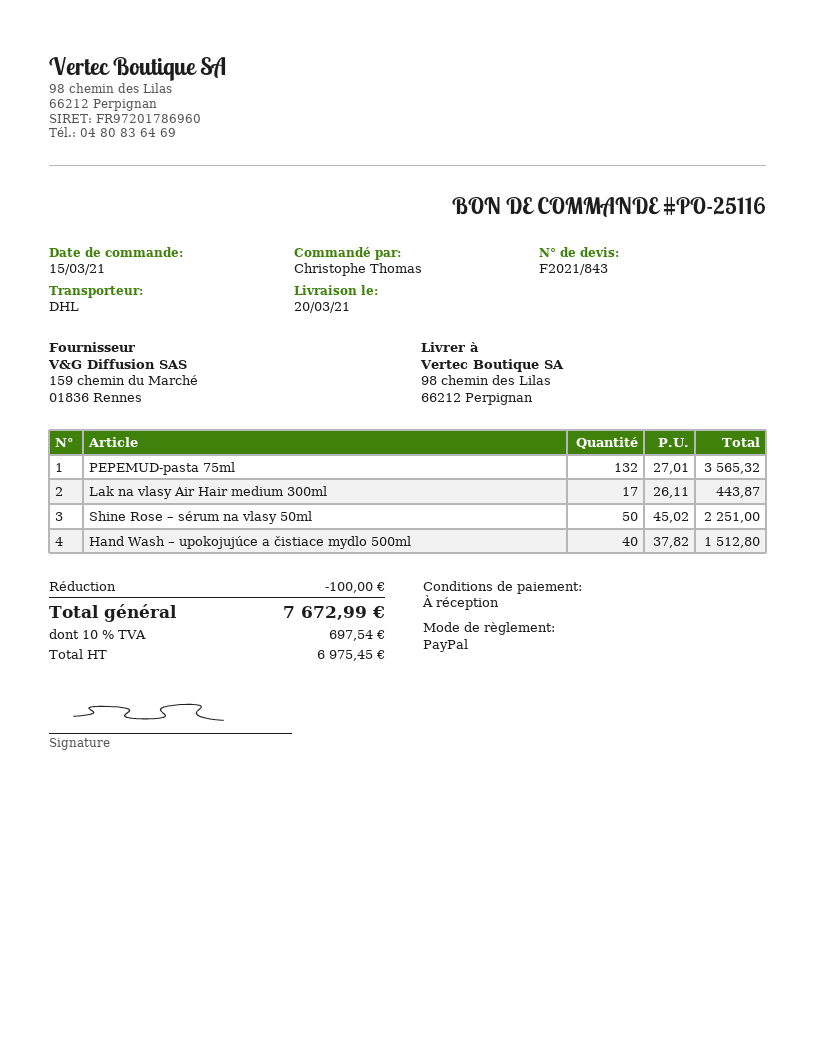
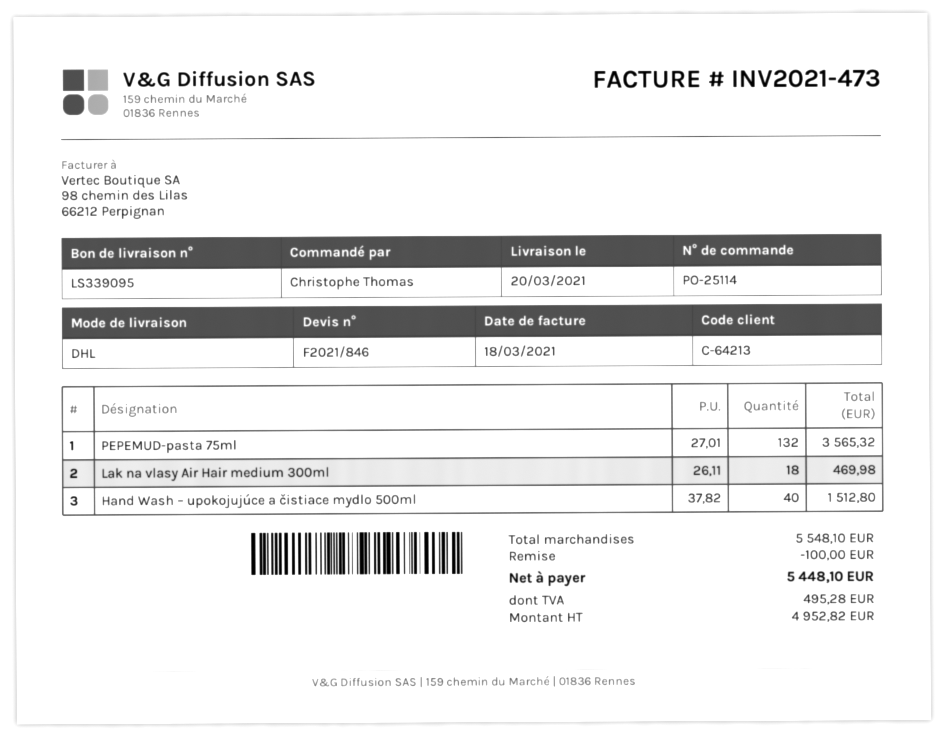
quote number: F2021/843 -> F2021/846
order number: PO-25116 -> PO-25114
Lak na vlasy Air Hair medium 300ml: 17 x 26.11 = 443.87 -> 18 x 26.11 = 469.98
Shine Rose – sérum na vlasy 50ml: 50 x 45.02 = 2251.00 -> none
net: 6975.45 -> 4952.82
tax: 697.54 -> 495.28
total: 7672.99 -> 5448.10

